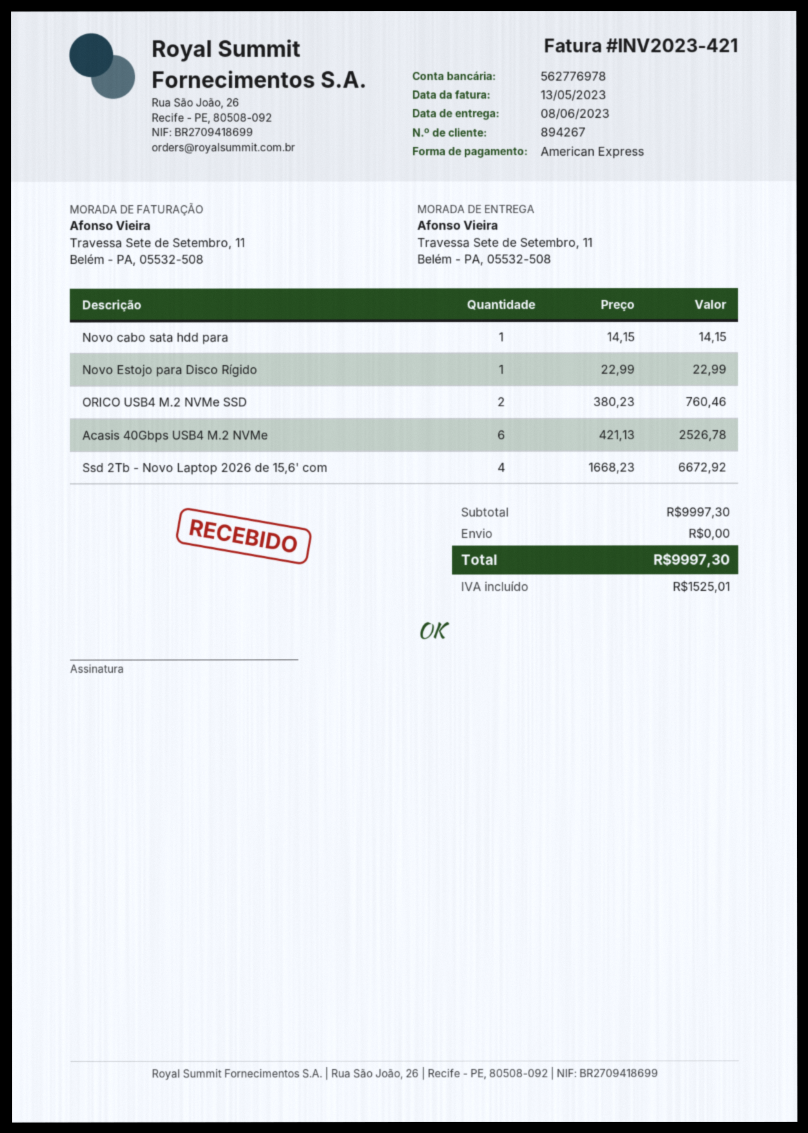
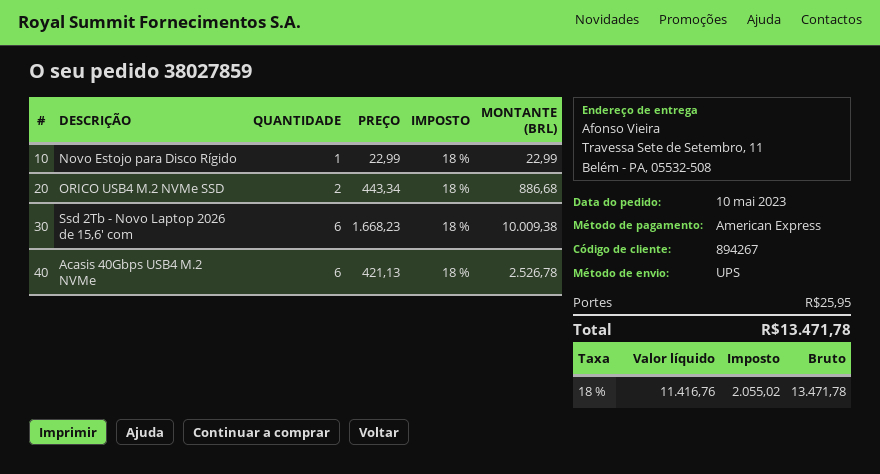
Novo cabo sata hdd para: 1 x 14.15 = 14.15 -> none
ORICO USB4 M.2 NVMe SSD: 2 x 380.23 = 760.46 -> 2 x 443.34 = 886.68
Ssd 2Tb - Novo Laptop 2026 de 15,6' com: 4 x 1668.23 = 6672.92 -> 6 x 1668.23 = 10009.38
shipping: 0.00 -> 25.95
tax: 1525.01 -> 2055.02
total: 9997.30 -> 13471.78

